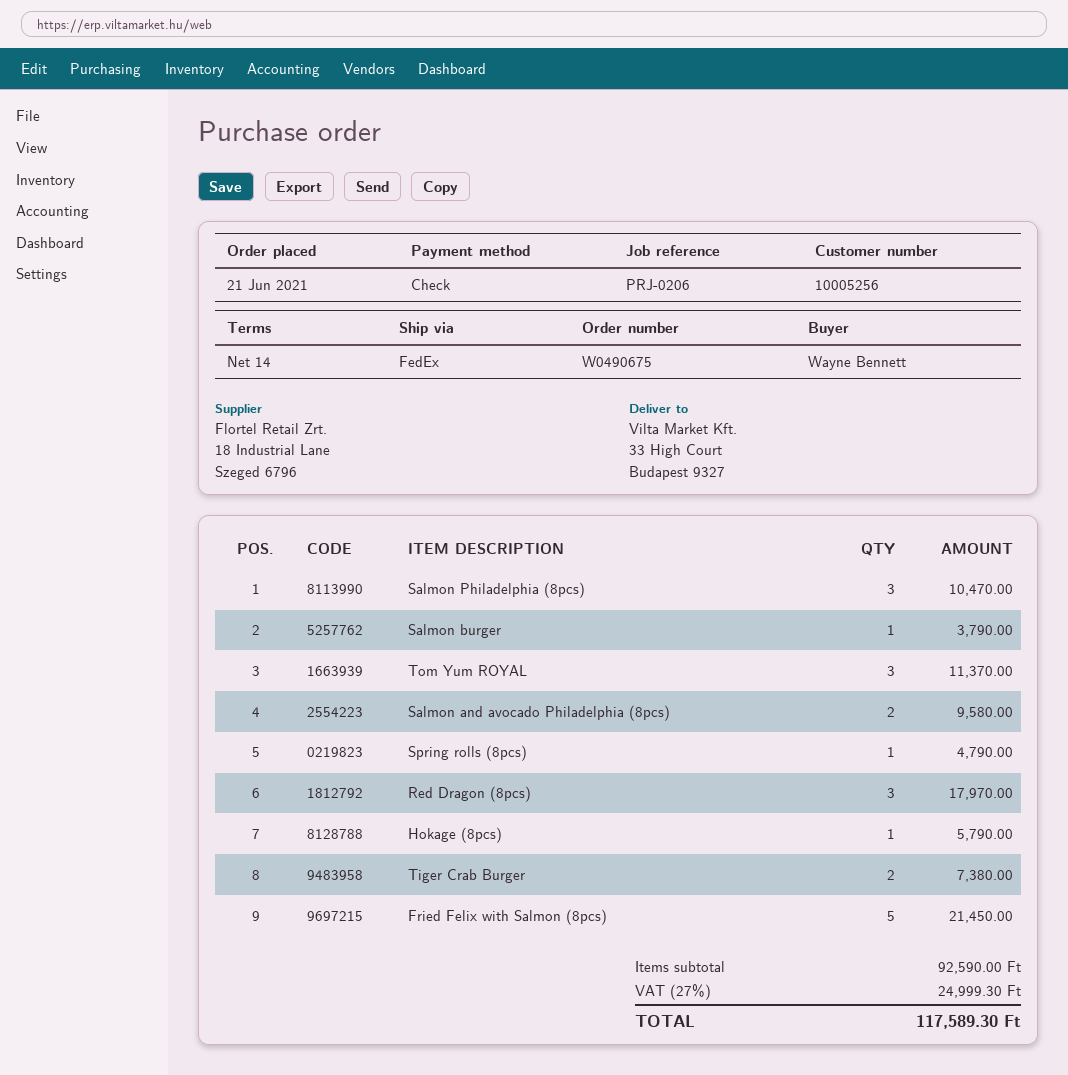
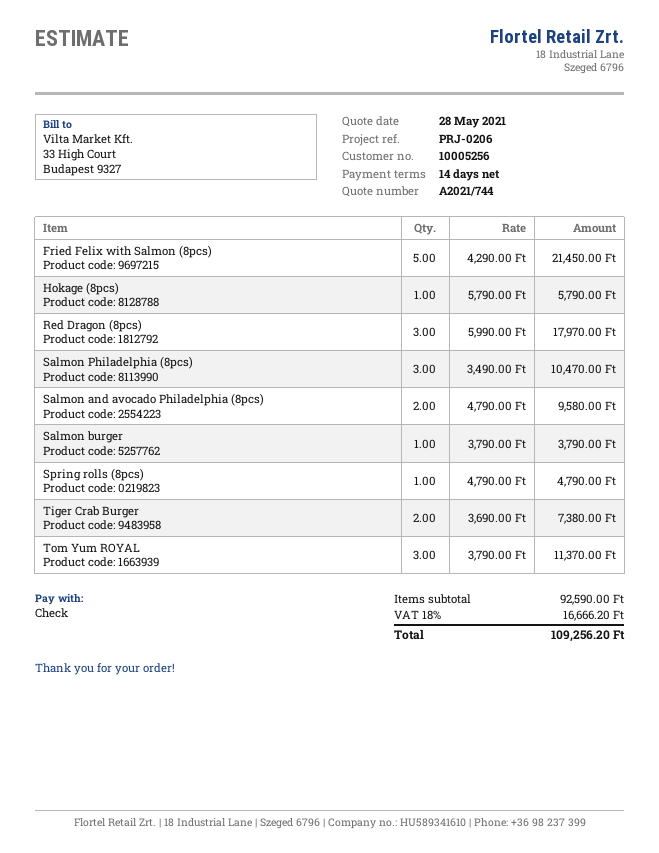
tax: 27% = 24999.30 -> 18% = 16666.20
total: 117589.30 -> 109256.20

